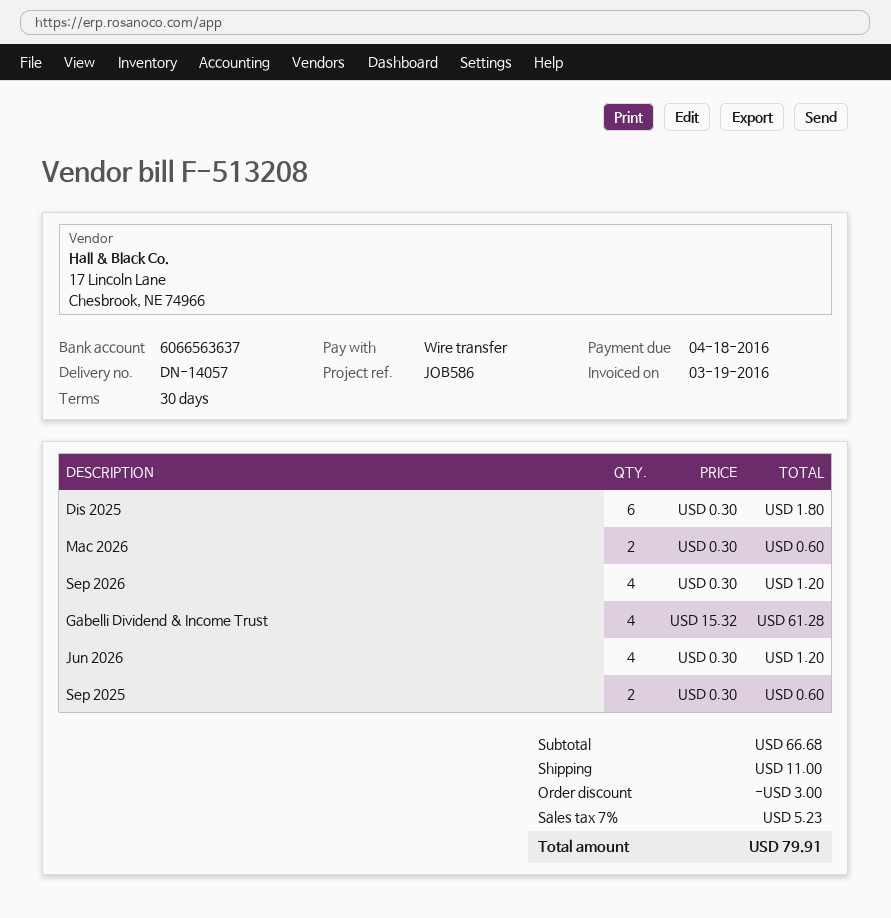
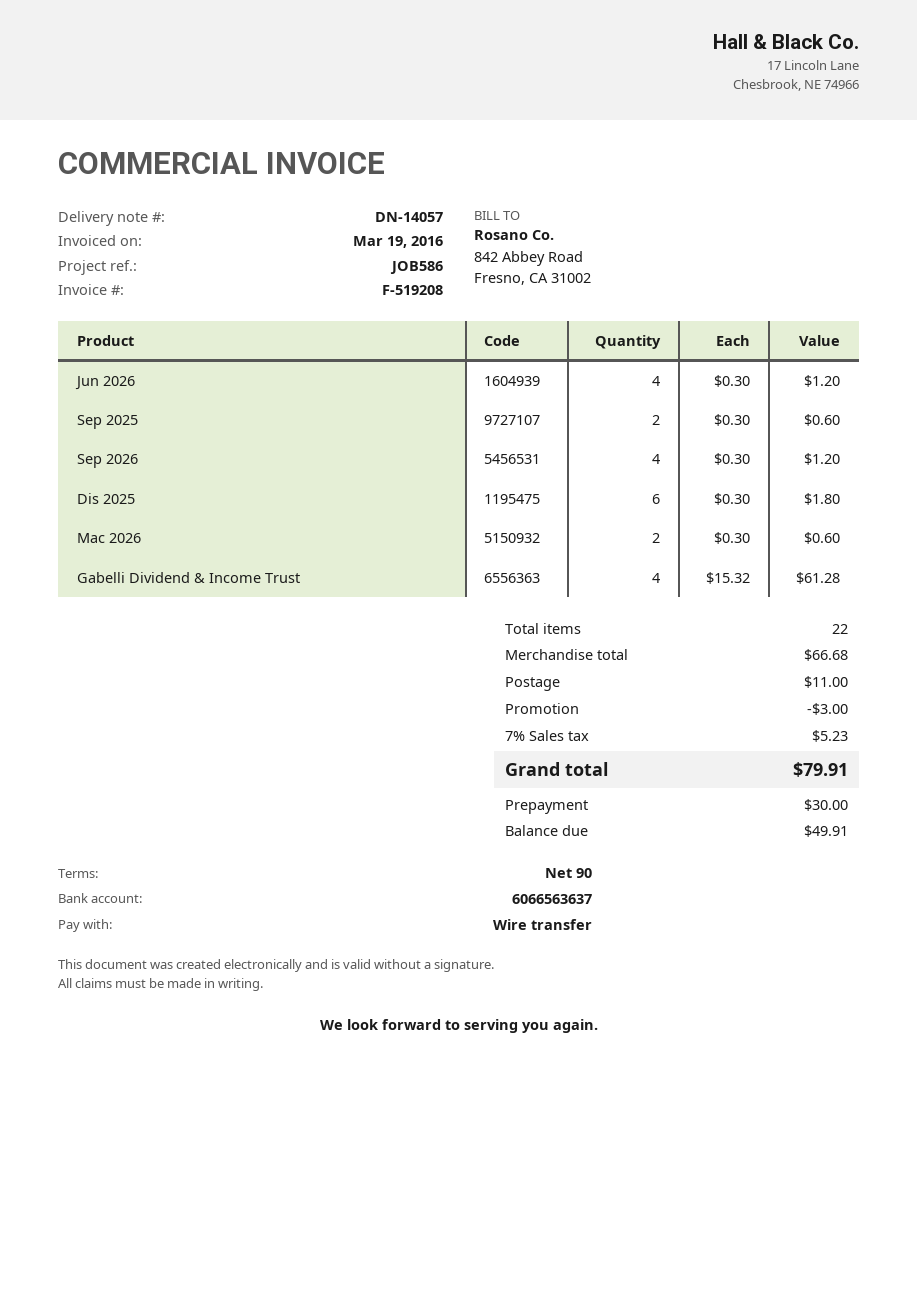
invoice number: F-513208 -> F-519208
payment terms: 30 days -> 90 days

